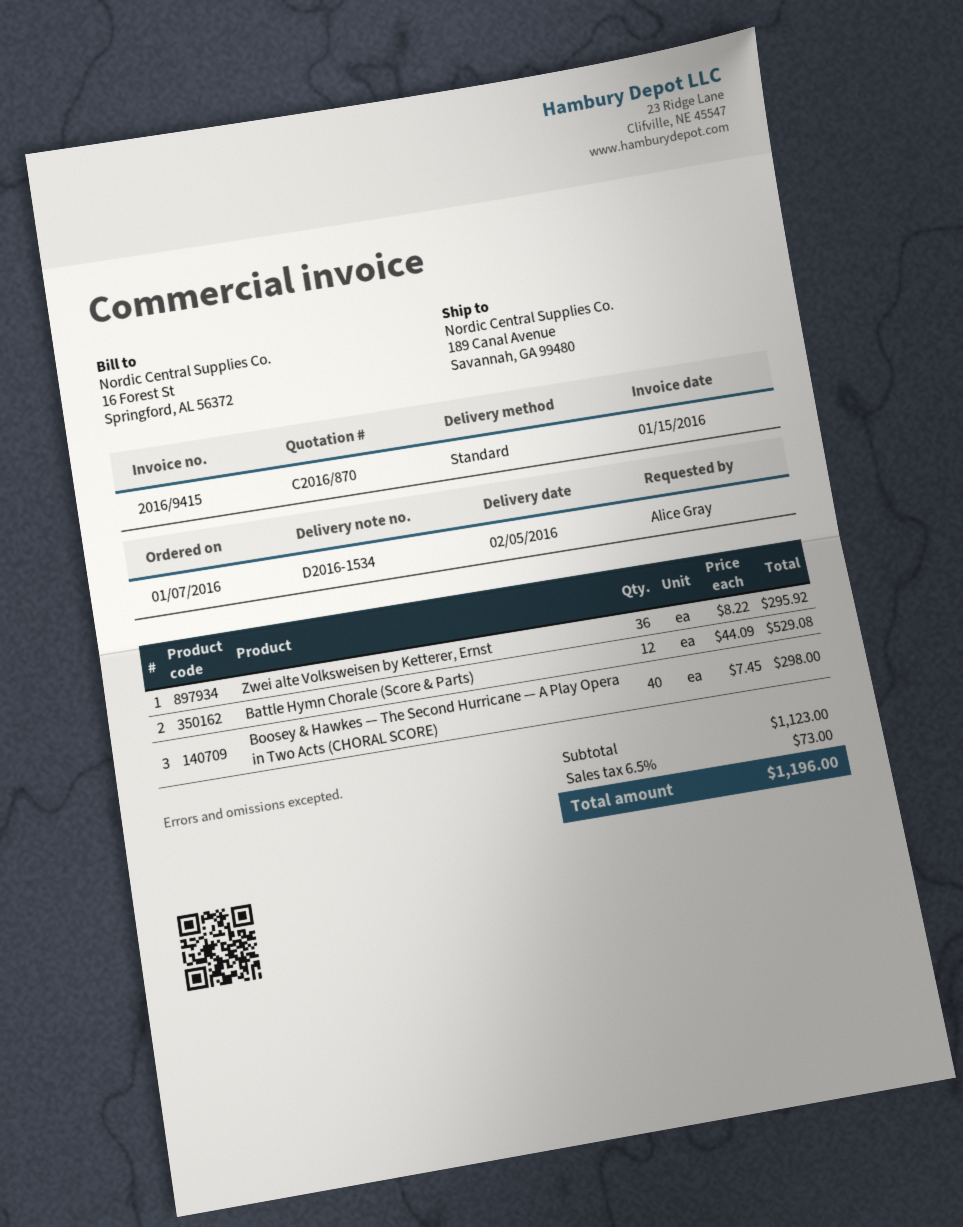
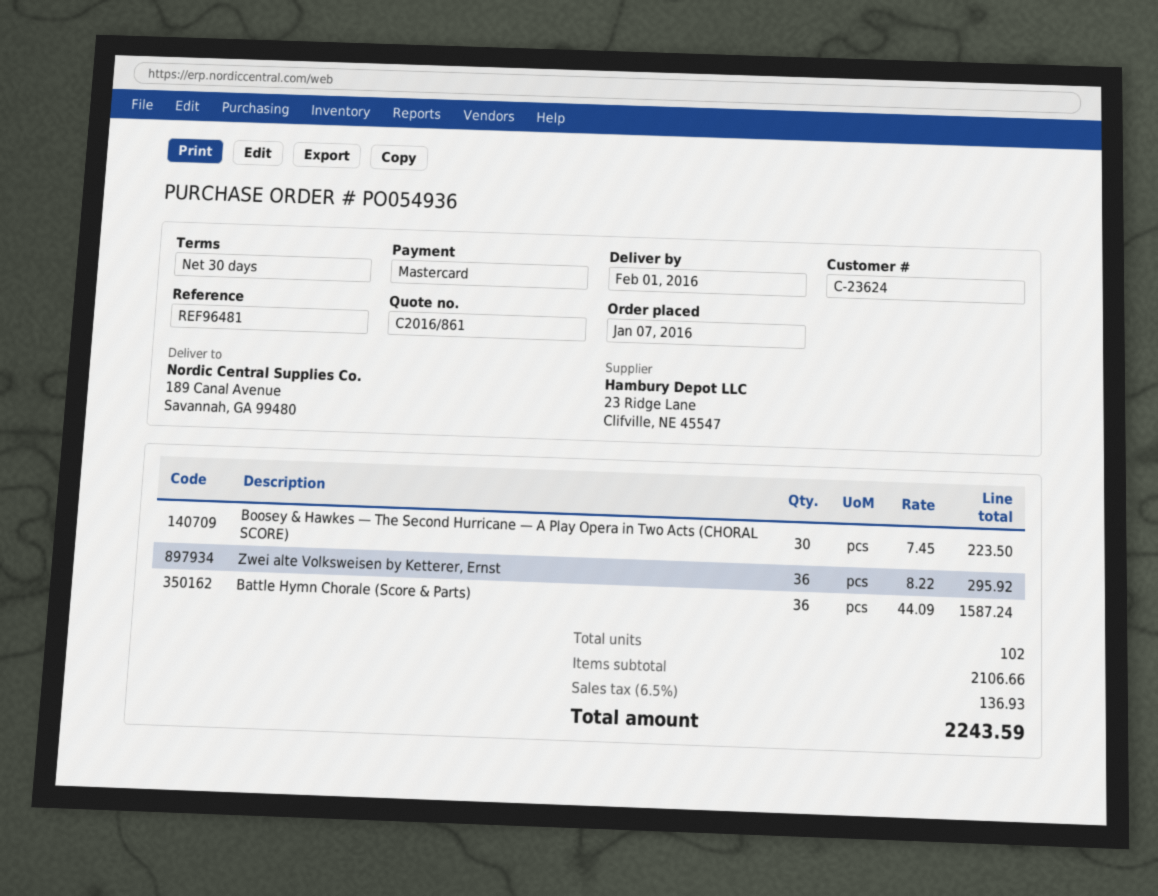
quote number: C2016/870 -> C2016/861
delivery date: 2016-02-05 -> 2016-02-01
Battle Hymn Chorale (Score & Parts): 12 x 44.09 = 529.08 -> 36 x 44.09 = 1587.24
Boosey & Hawkes — The Second Hurricane — A Play Opera in Two Acts (CHORAL SCORE): 40 x 7.45 = 298.00 -> 30 x 7.45 = 223.50
subtotal: 1123.00 -> 2106.66
tax: 6.5% = 73.00 -> 6.5% = 136.93
total: 1196.00 -> 2243.59

